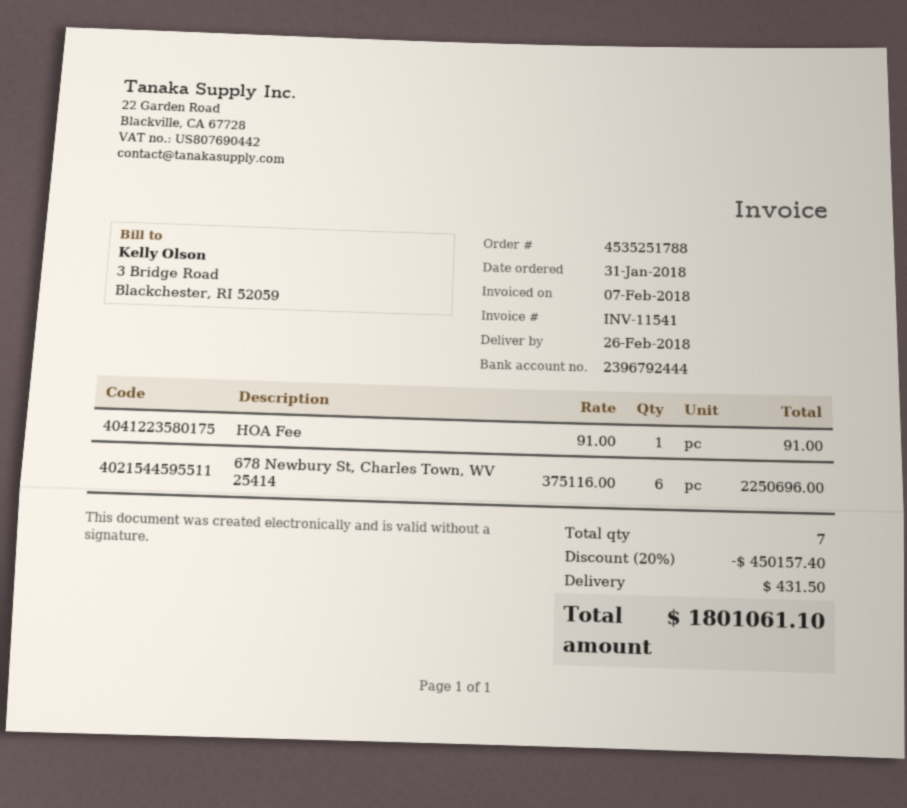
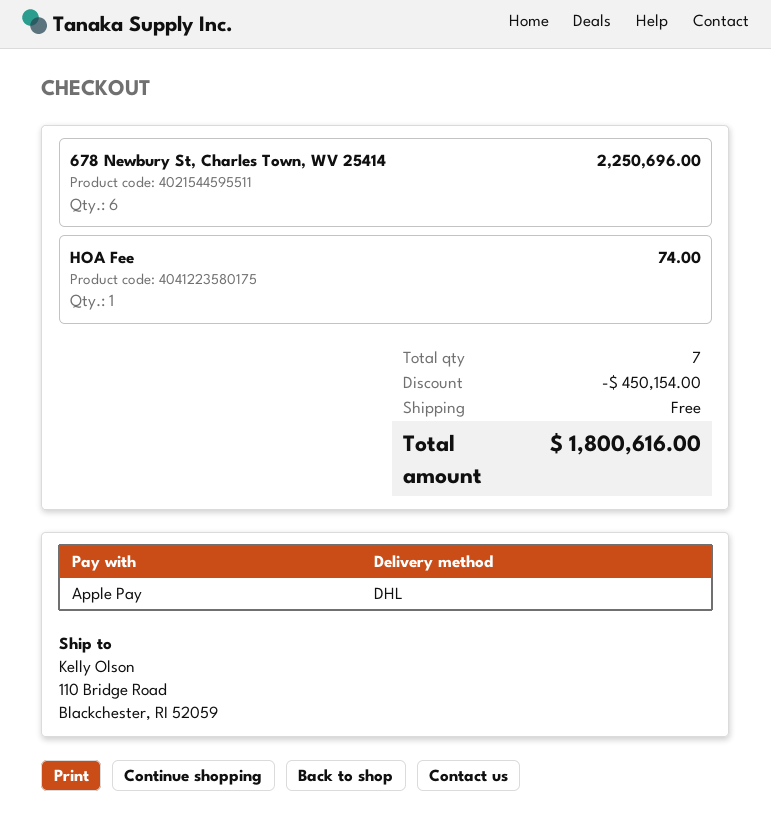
HOA Fee: 1 for 91.00 -> 1 for 74.00
discount: 450157.40 -> 450154.00
shipping: 431.50 -> 0.00
total: 1801061.10 -> 1800616.00

